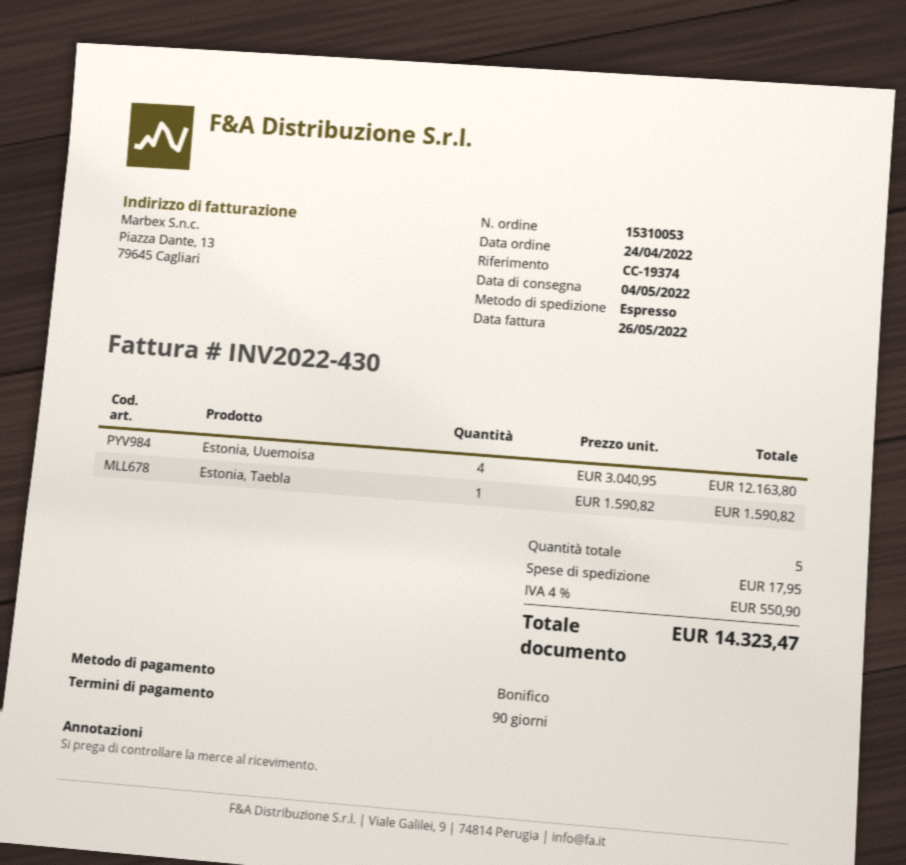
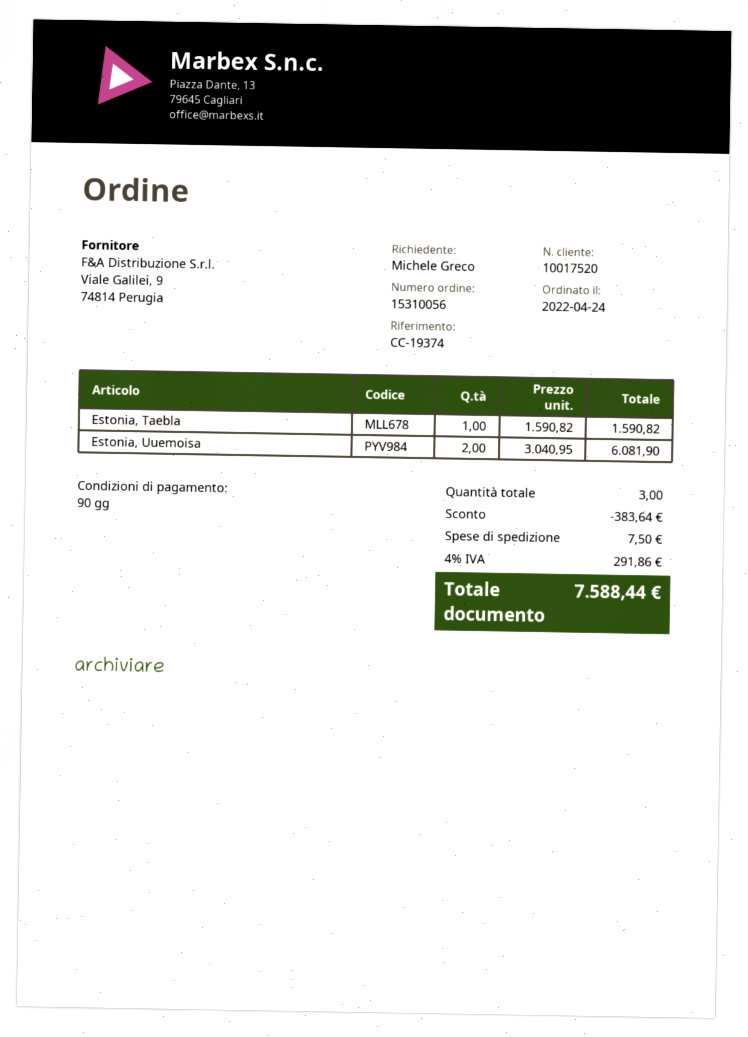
order number: 15310053 -> 15310056
Estonia, Uuemoisa: 4 x 3040.95 = 12163.80 -> 2 x 3040.95 = 6081.90
total quantity: 5 -> 3
discount: none -> 383.64
shipping: 17.95 -> 7.50
tax: 4% = 550.90 -> 4% = 291.86
total: 14323.47 -> 7588.44

